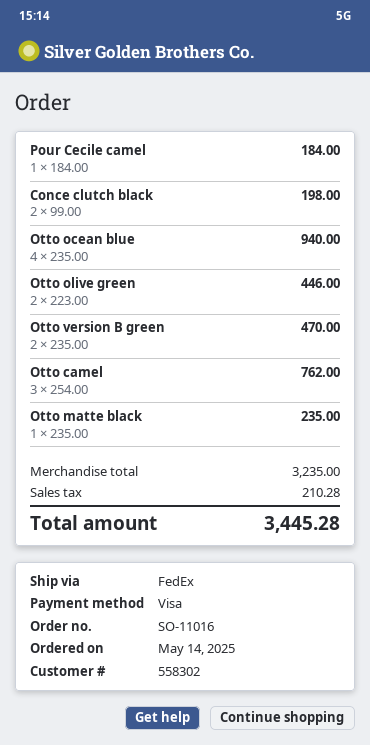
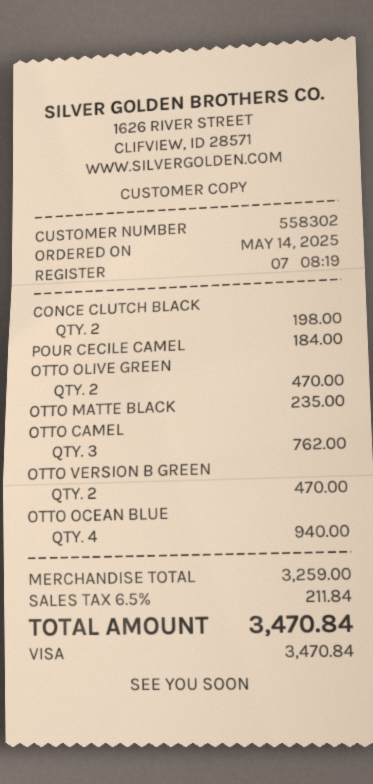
Otto olive green: 2 for 446.00 -> 2 for 470.00
subtotal: 3235.00 -> 3259.00
tax: 210.28 -> 211.84
total: 3445.28 -> 3470.84

